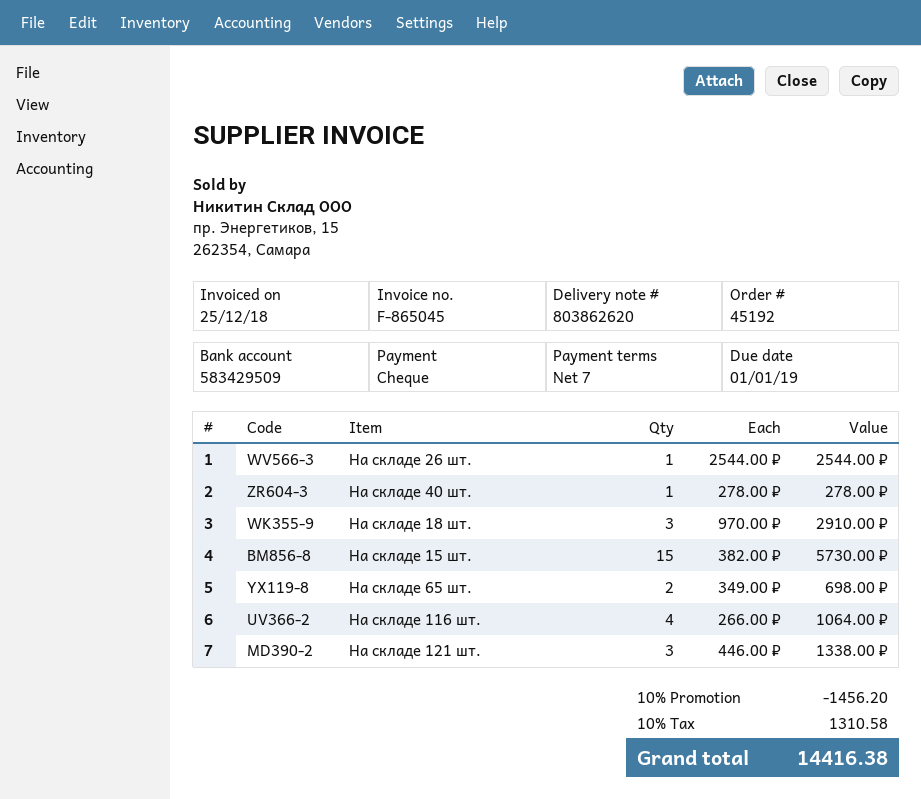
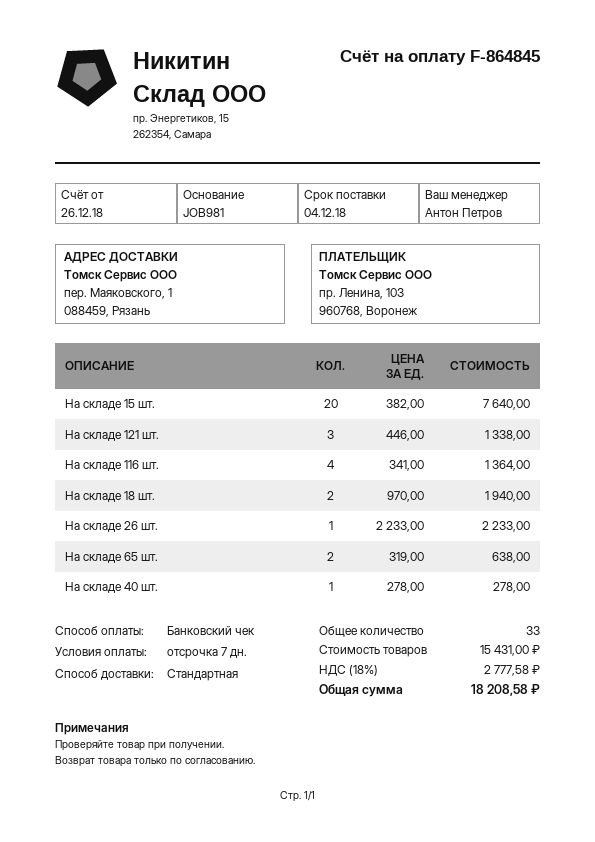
invoice number: F-865045 -> F-864845
invoice date: 2018-12-25 -> 2018-12-26
На складе 26 шт.: 1 x 2544.00 = 2544.00 -> 1 x 2233.00 = 2233.00
На складе 18 шт.: 3 x 970.00 = 2910.00 -> 2 x 970.00 = 1940.00
На складе 15 шт.: 15 x 382.00 = 5730.00 -> 20 x 382.00 = 7640.00
На складе 65 шт.: 2 x 349.00 = 698.00 -> 2 x 319.00 = 638.00
На складе 116 шт.: 4 x 266.00 = 1064.00 -> 4 x 341.00 = 1364.00
discount: 10% = 1456.20 -> none
tax: 10% = 1310.58 -> 18% = 2777.58
total: 14416.38 -> 18208.58

